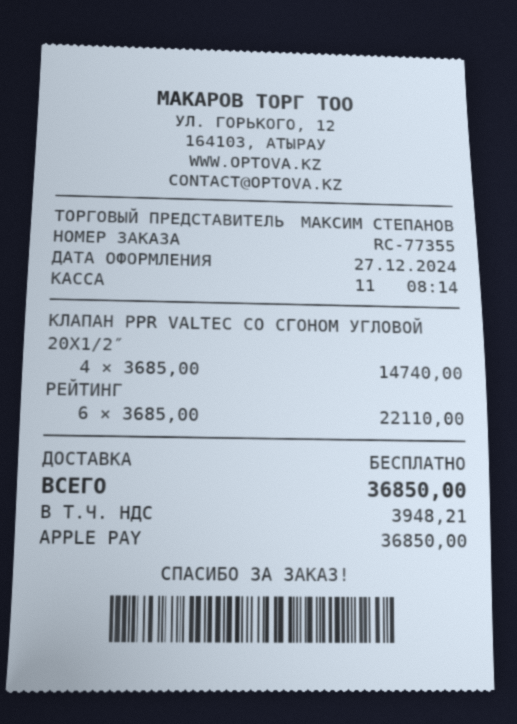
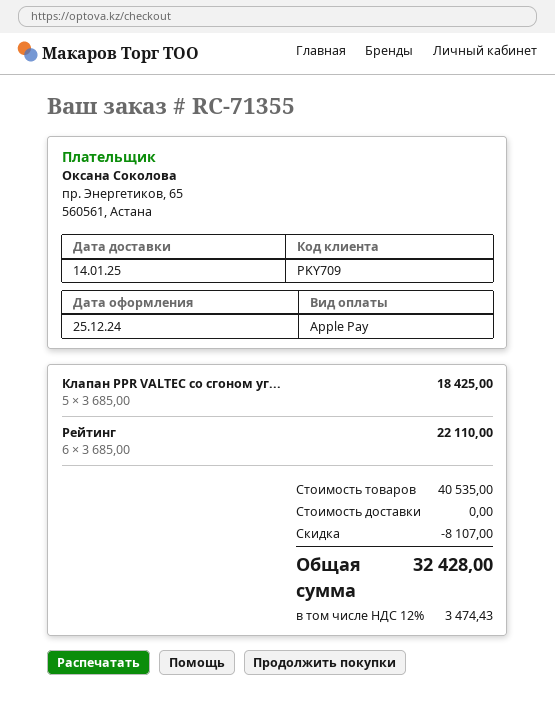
order number: RC-77355 -> RC-71355
order date: 2024-12-27 -> 2024-12-25
КЛАПАН PPR VALTEC СО СГОНОМ УГЛОВОЙ 20Х1/2″: 4 x 3685.00 = 14740.00 -> 5 x 3685.00 = 18425.00
discount: none -> 8107.00
tax: 3948.21 -> 3474.43
total: 36850.00 -> 32428.00

